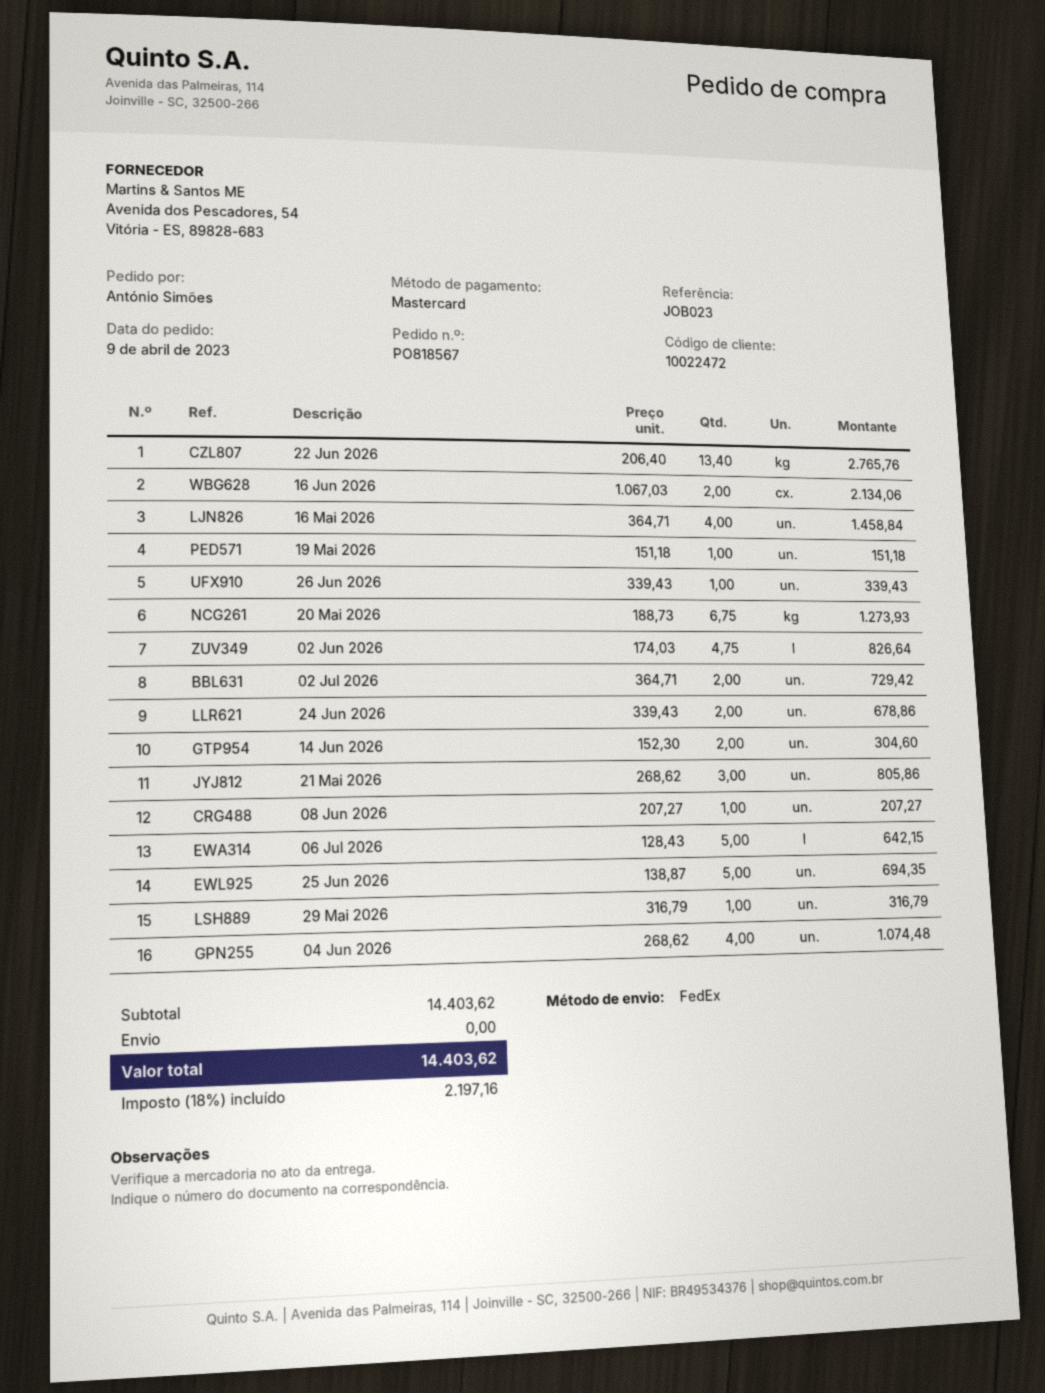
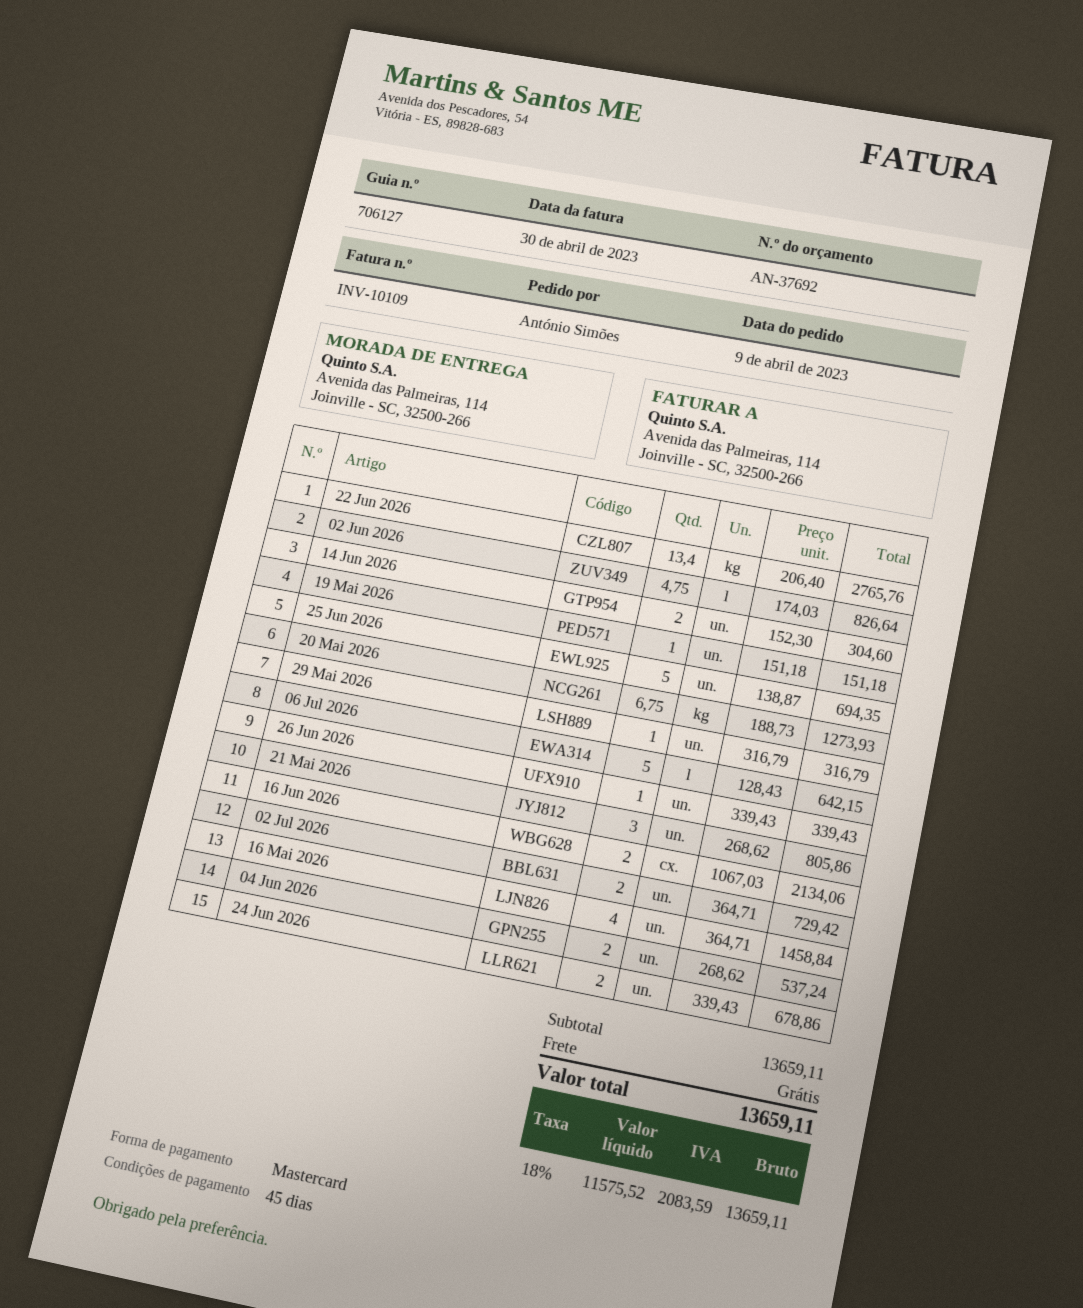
08 Jun 2026: 1 x 207.27 = 207.27 -> none
04 Jun 2026: 4 x 268.62 = 1074.48 -> 2 x 268.62 = 537.24
subtotal: 14403.62 -> 13659.11
tax: 18% = 2197.16 -> 18% = 2083.59
total: 14403.62 -> 13659.11

